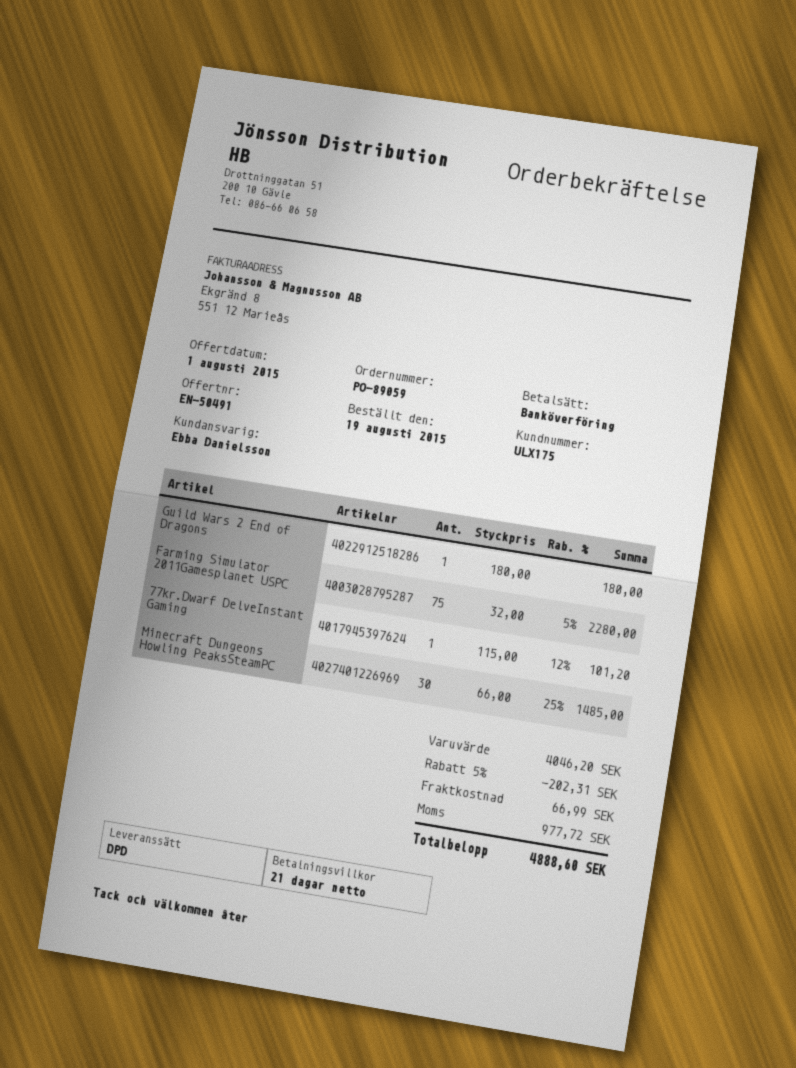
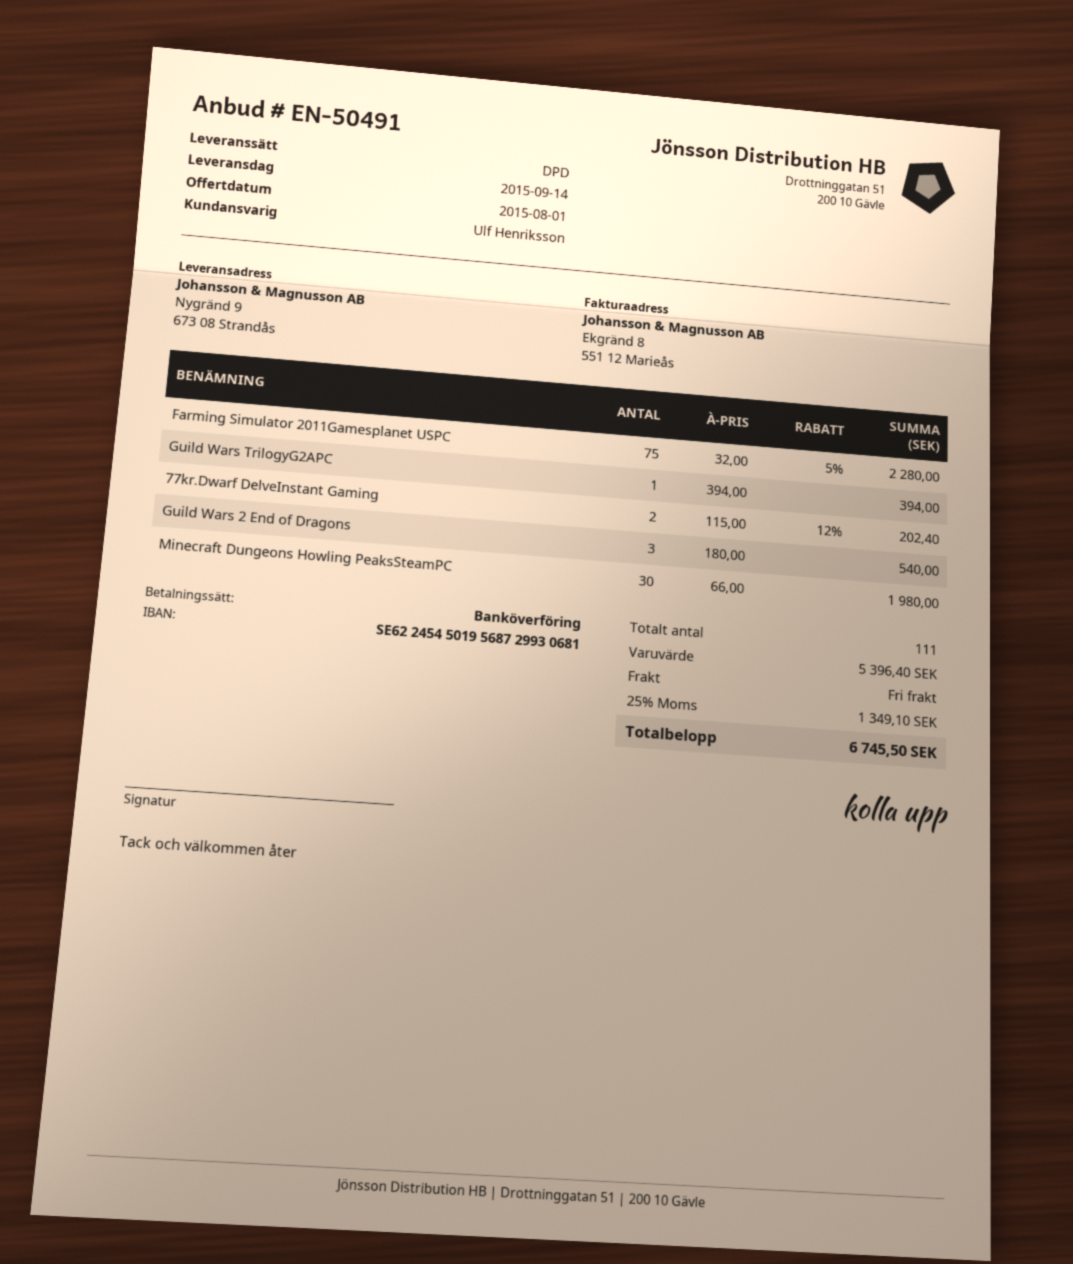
sales rep: Ebba Danielsson -> Ulf Henriksson
Guild Wars 2 End of Dragons: 1 x 180.00 = 180.00 -> 3 x 180.00 = 540.00
77kr.Dwarf DelveInstant Gaming: 1 x 115.00 - 12% = 101.20 -> 2 x 115.00 - 12% = 202.40
Minecraft Dungeons Howling PeaksSteamPC: 30 x 66.00 - 25% = 1485.00 -> 30 x 66.00 = 1980.00
Guild Wars TrilogyG2APC: none -> 1 x 394.00 = 394.00
subtotal: 4046.20 -> 5396.40
discount: 5% = 202.31 -> none
shipping: 66.99 -> 0.00
tax: 977.72 -> 1349.10
total: 4888.60 -> 6745.50

